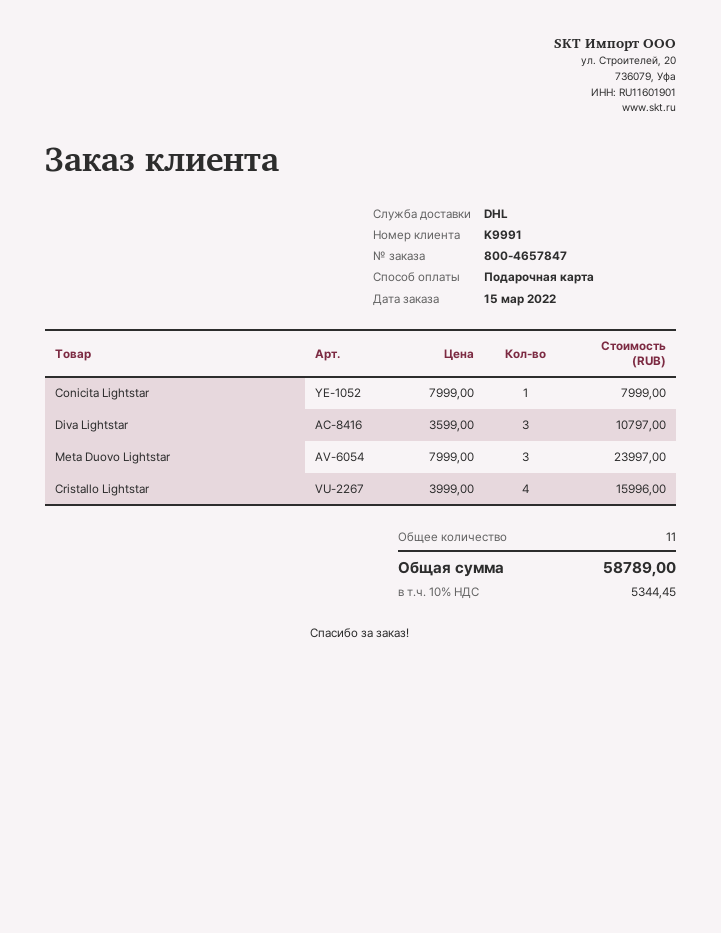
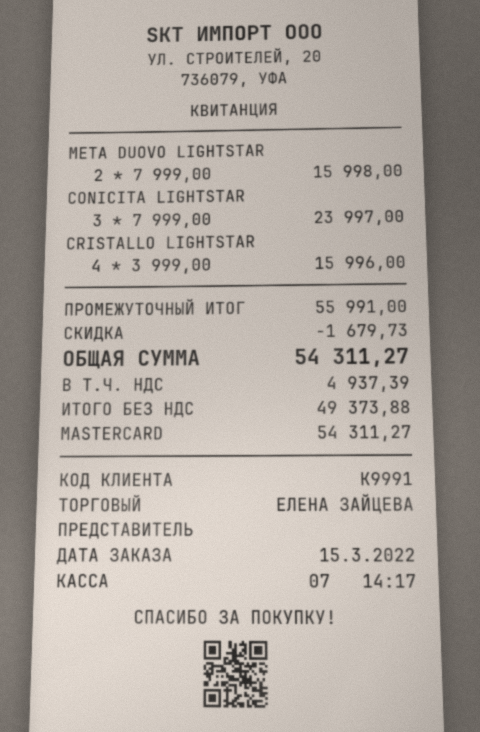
payment method: gift card -> Mastercard
Conicita Lightstar: 1 x 7999.00 = 7999.00 -> 3 x 7999.00 = 23997.00
Diva Lightstar: 3 x 3599.00 = 10797.00 -> none
Meta Duovo Lightstar: 3 x 7999.00 = 23997.00 -> 2 x 7999.00 = 15998.00
discount: none -> 1679.73
tax: 5344.45 -> 4937.39
total: 58789.00 -> 54311.27

